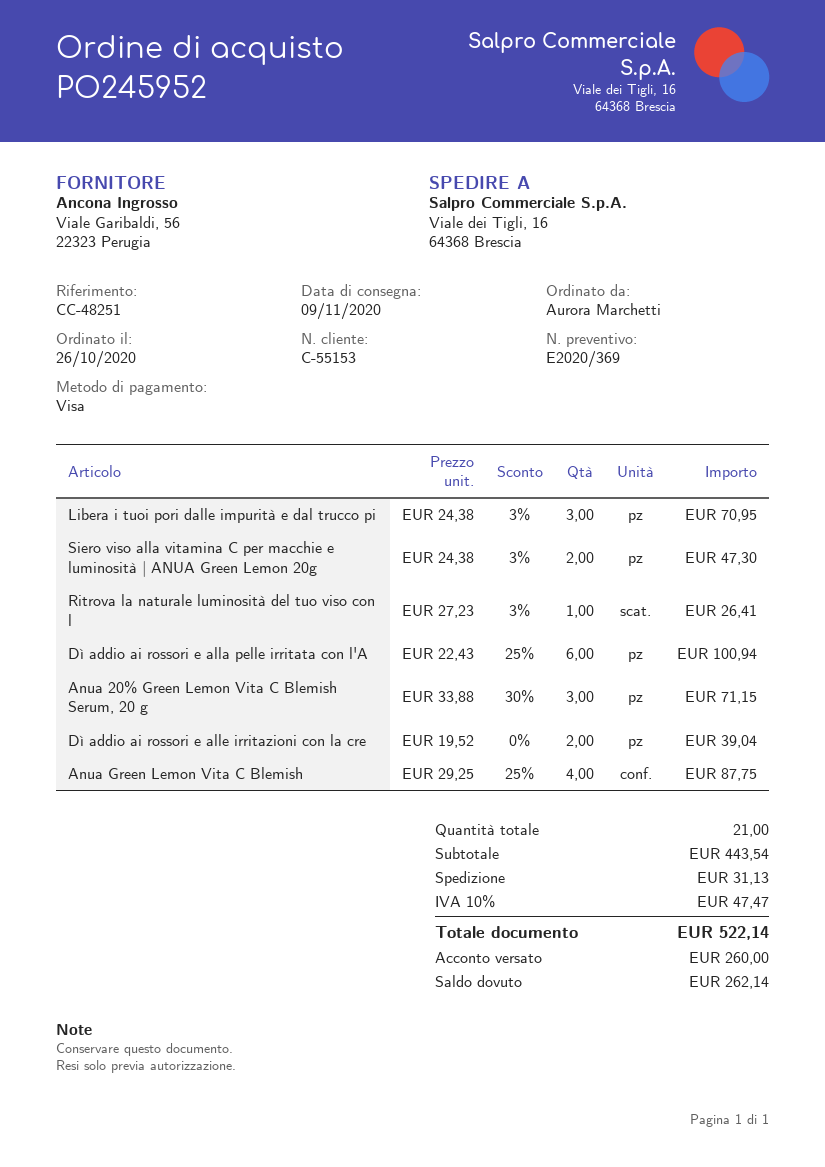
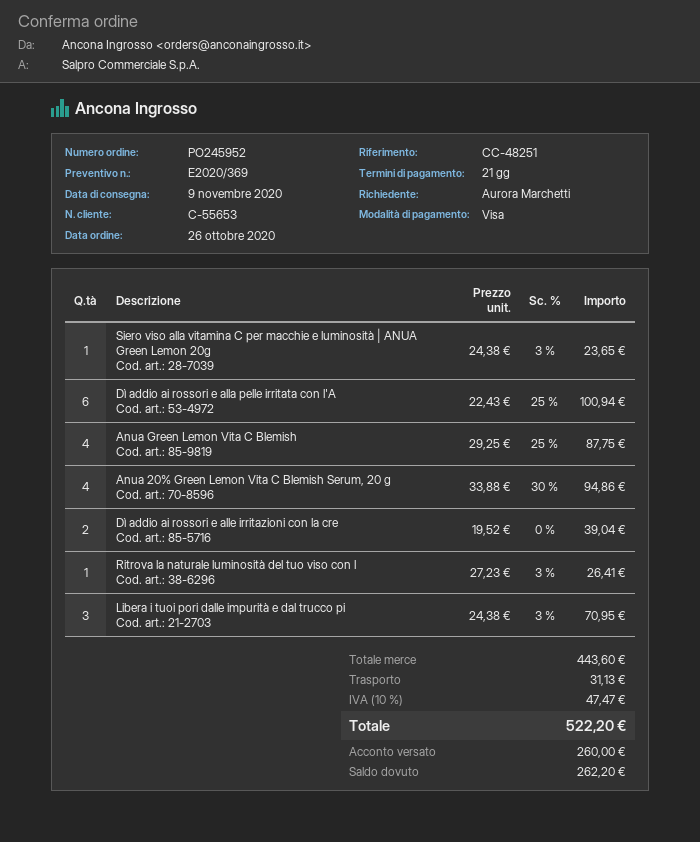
customer number: C-55153 -> C-55653
Siero viso alla vitamina C per macchie e luminosità | ANUA Green Lemon 20g: 2 x 24.38 - 3% = 47.30 -> 1 x 24.38 - 3% = 23.65
Anua 20% Green Lemon Vita C Blemish Serum, 20 g: 3 x 33.88 - 30% = 71.15 -> 4 x 33.88 - 30% = 94.86
subtotal: 443.54 -> 443.60
total: 522.14 -> 522.20
balance: 262.14 -> 262.20

